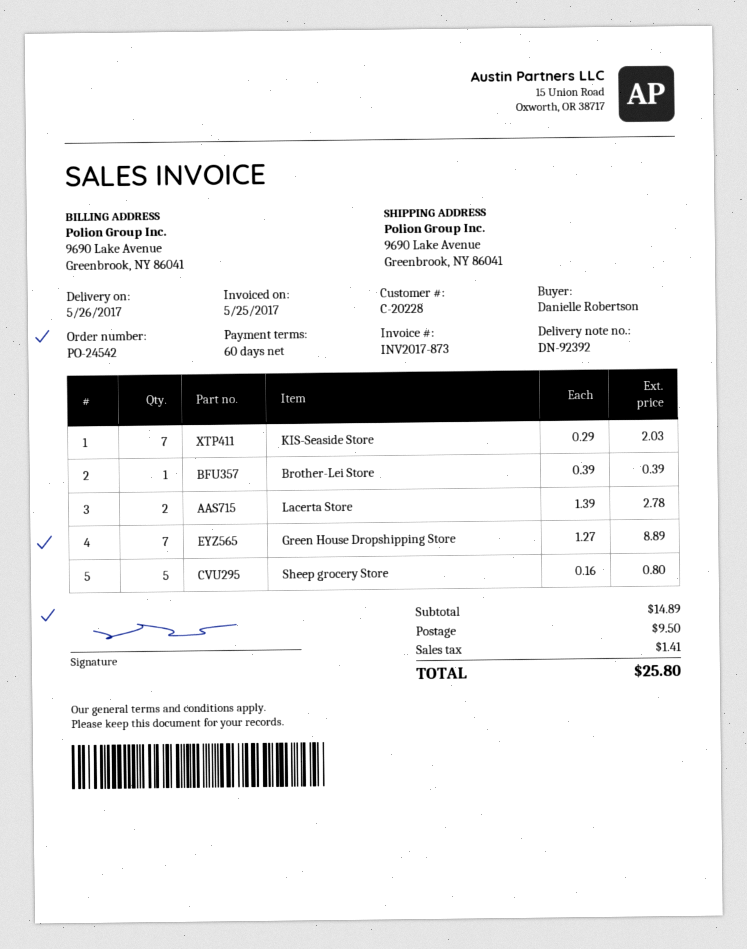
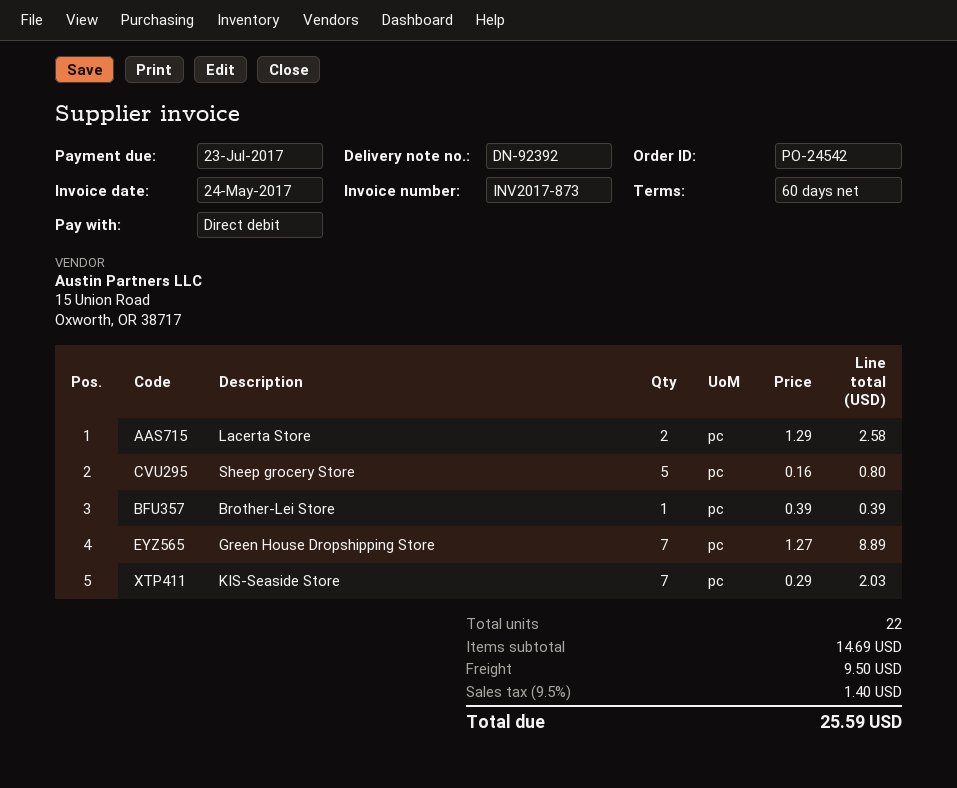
invoice date: 2017-05-25 -> 2017-05-24
Lacerta Store: 2 x 1.39 = 2.78 -> 2 x 1.29 = 2.58
subtotal: 14.89 -> 14.69
tax: 1.41 -> 1.40
total: 25.80 -> 25.59

